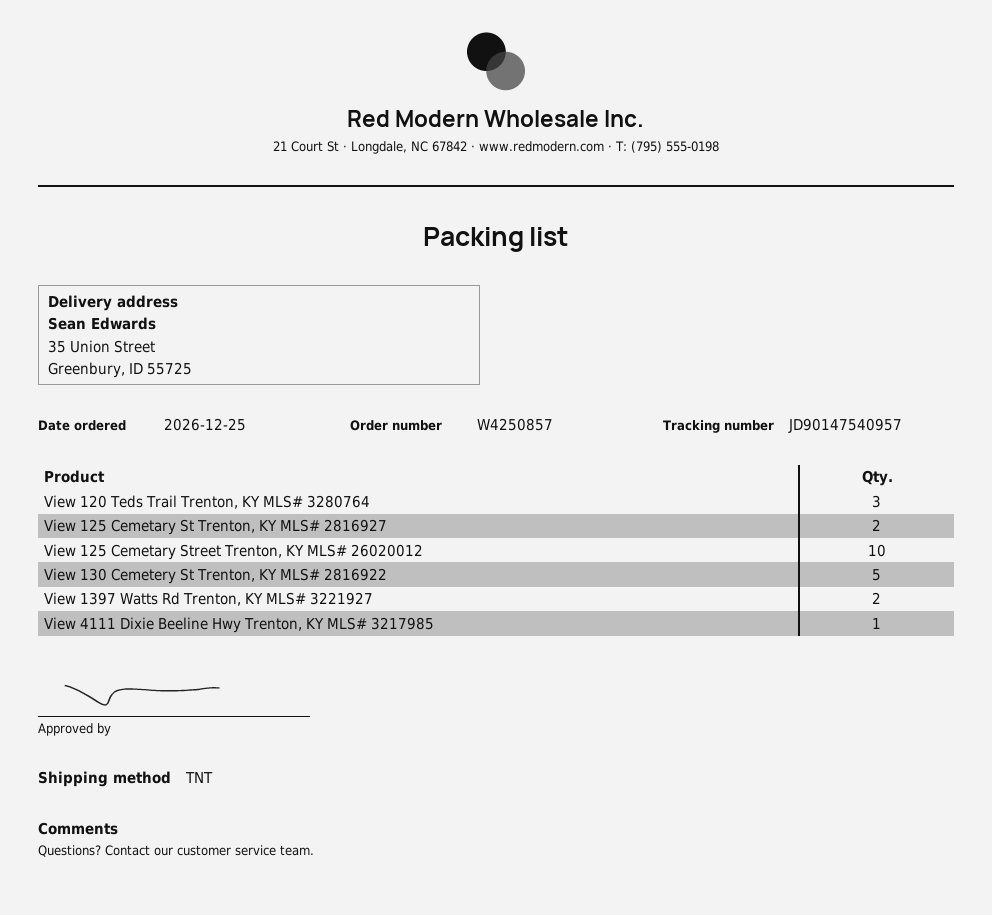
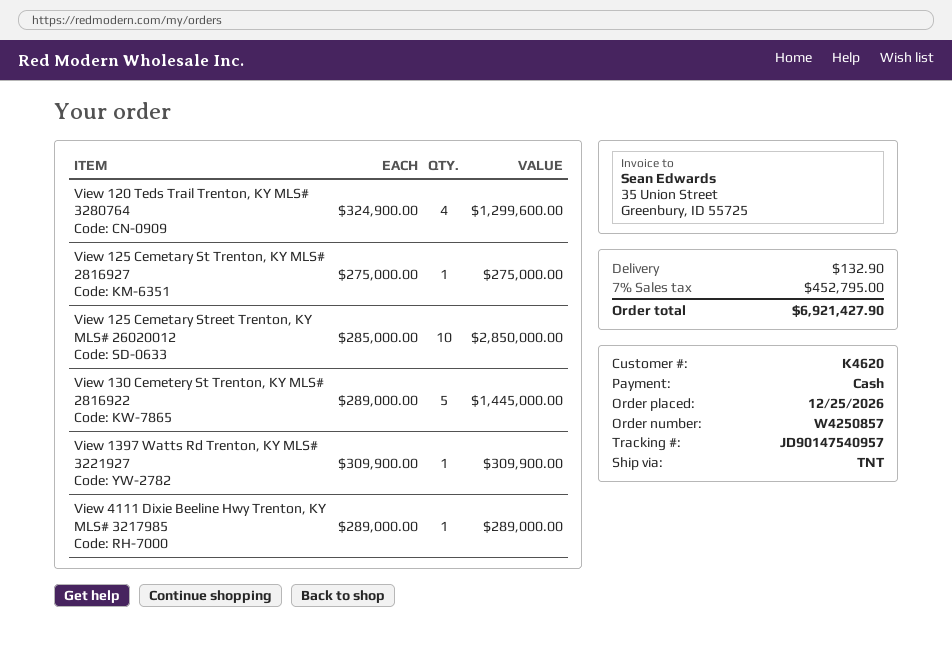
View 120 Teds Trail Trenton, KY MLS# 3280764: 3 -> 4
View 125 Cemetary St Trenton, KY MLS# 2816927: 2 -> 1
View 1397 Watts Rd Trenton, KY MLS# 3221927: 2 -> 1

